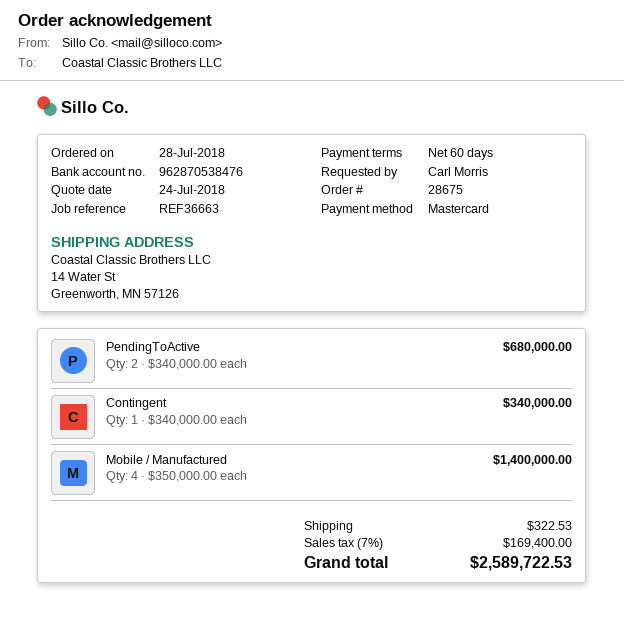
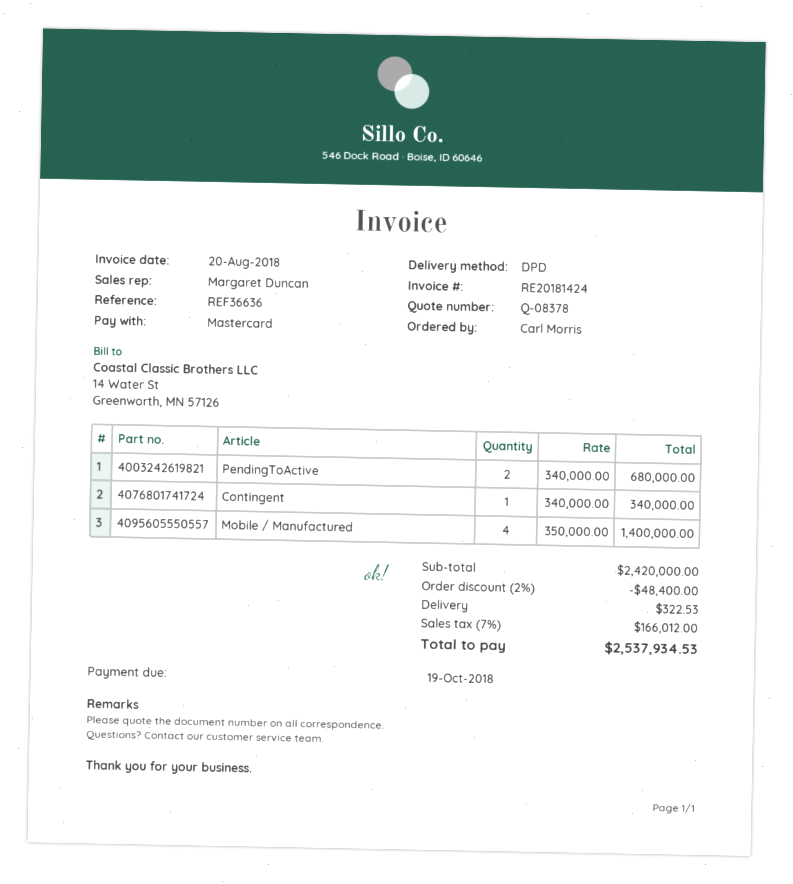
reference: REF36663 -> REF36636
discount: none -> 2% = 48400.00
tax: 7% = 169400.00 -> 7% = 166012.00
total: 2589722.53 -> 2537934.53

